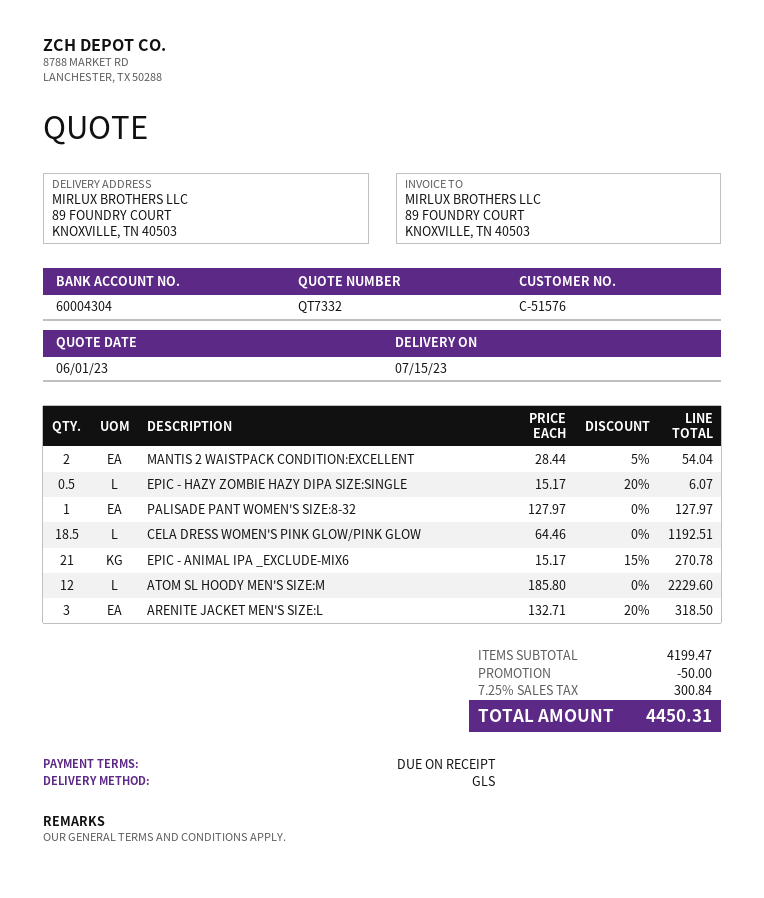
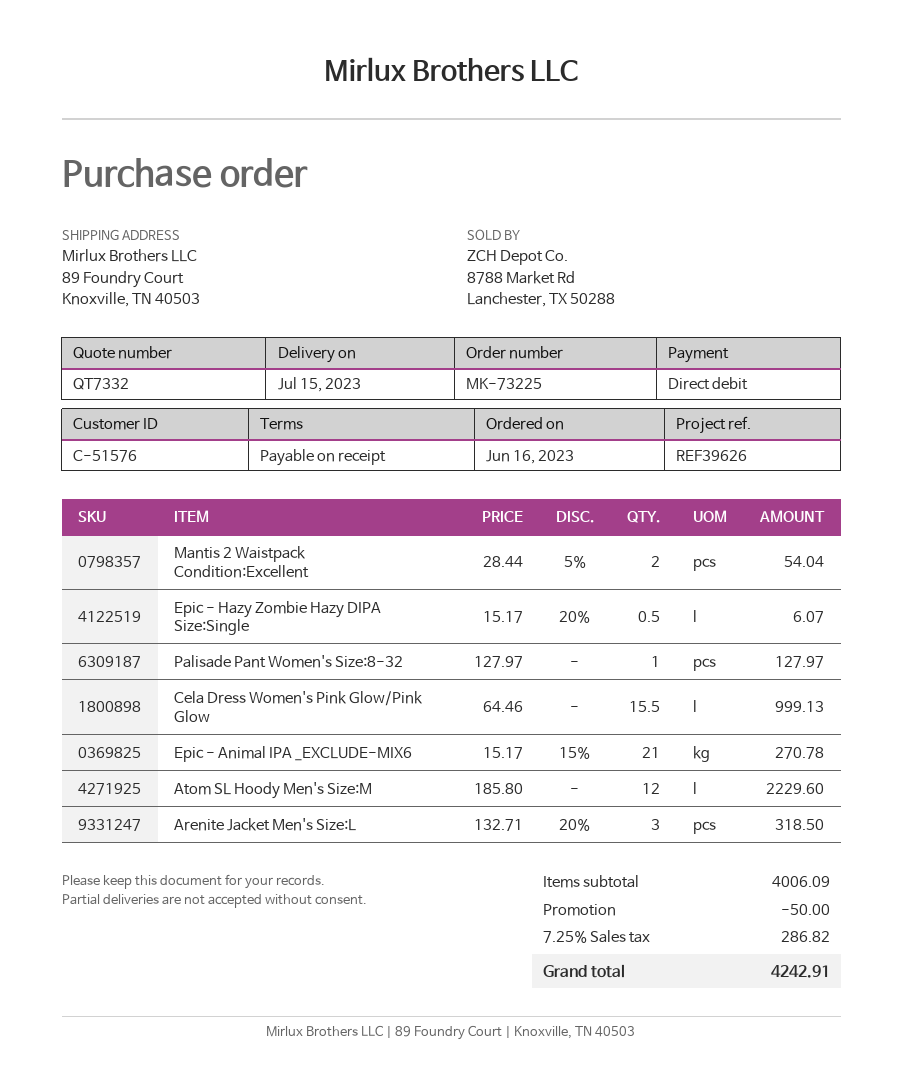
CELA DRESS WOMEN'S PINK GLOW/PINK GLOW: 18.5 x 64.46 = 1192.51 -> 15.5 x 64.46 = 999.13
subtotal: 4199.47 -> 4006.09
tax: 7.25% = 300.84 -> 7.25% = 286.82
total: 4450.31 -> 4242.91

